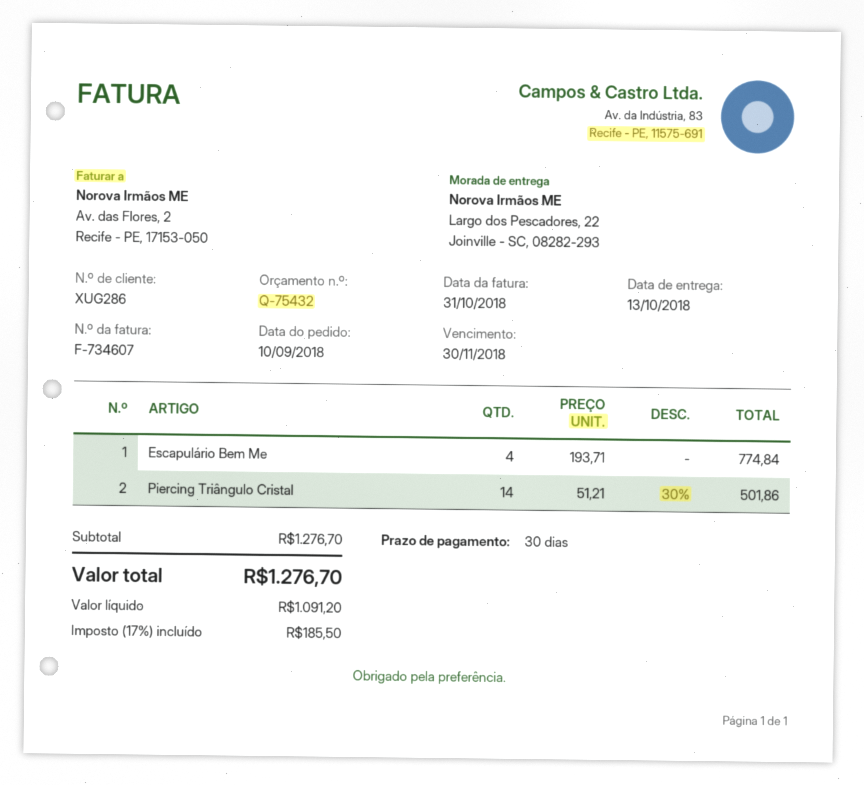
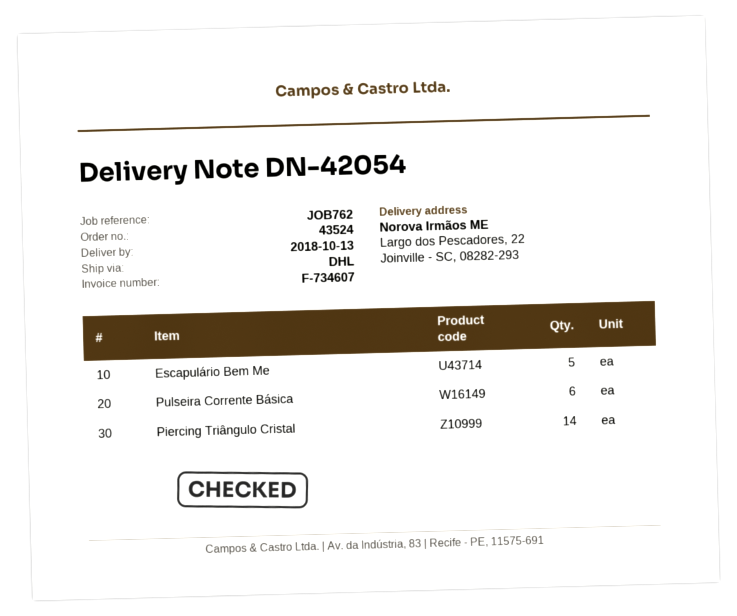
Escapulário Bem Me: 4 -> 5
Pulseira Corrente Básica: none -> 6

